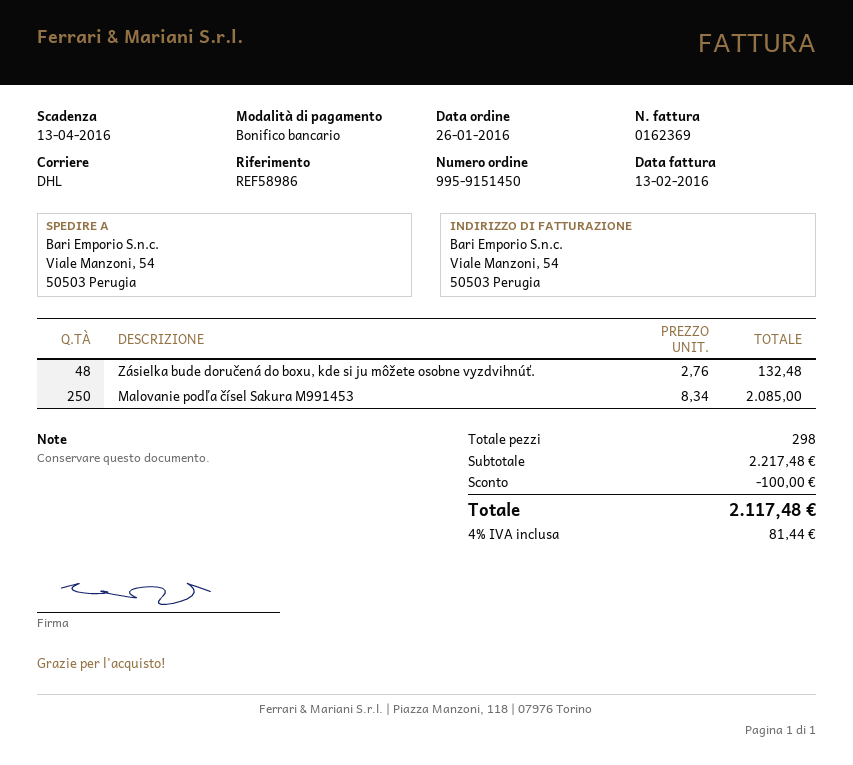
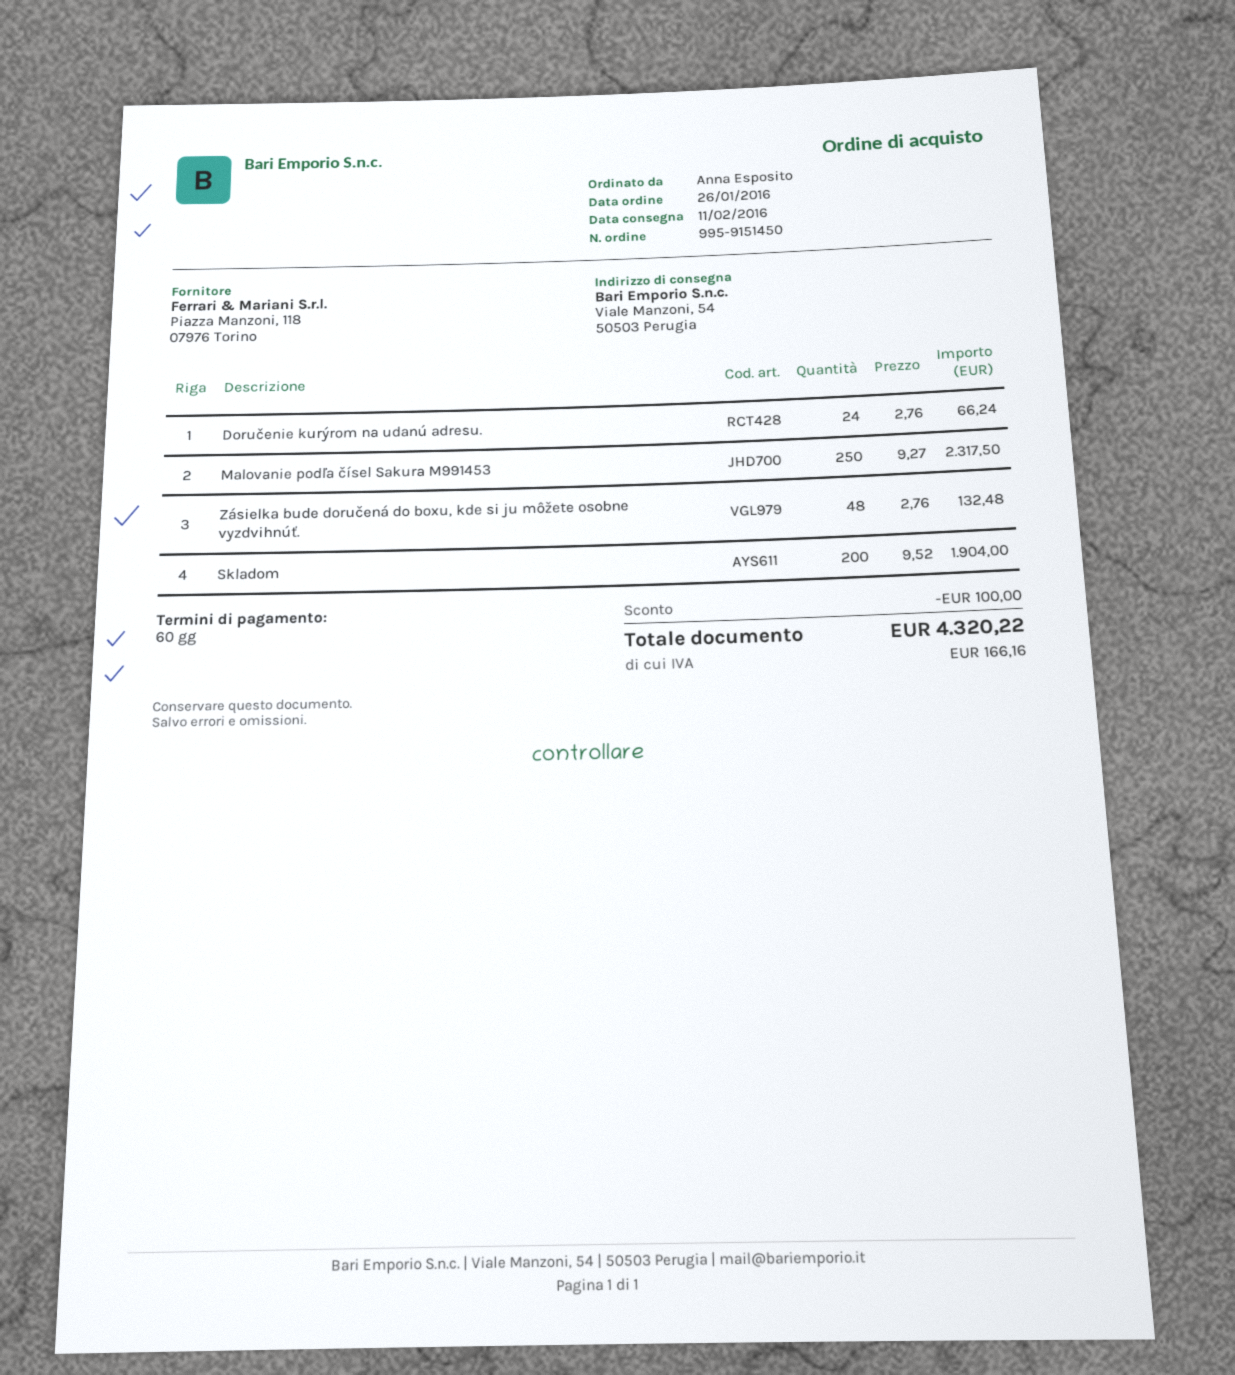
Malovanie podľa čísel Sakura M991453: 250 x 8.34 = 2085.00 -> 250 x 9.27 = 2317.50
Doručenie kurýrom na udanú adresu.: none -> 24 x 2.76 = 66.24
Skladom: none -> 200 x 9.52 = 1904.00
tax: 81.44 -> 166.16
total: 2117.48 -> 4320.22

